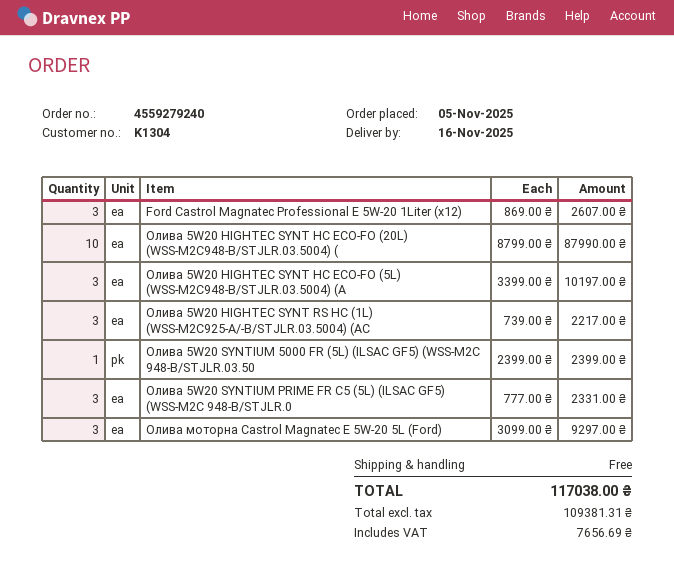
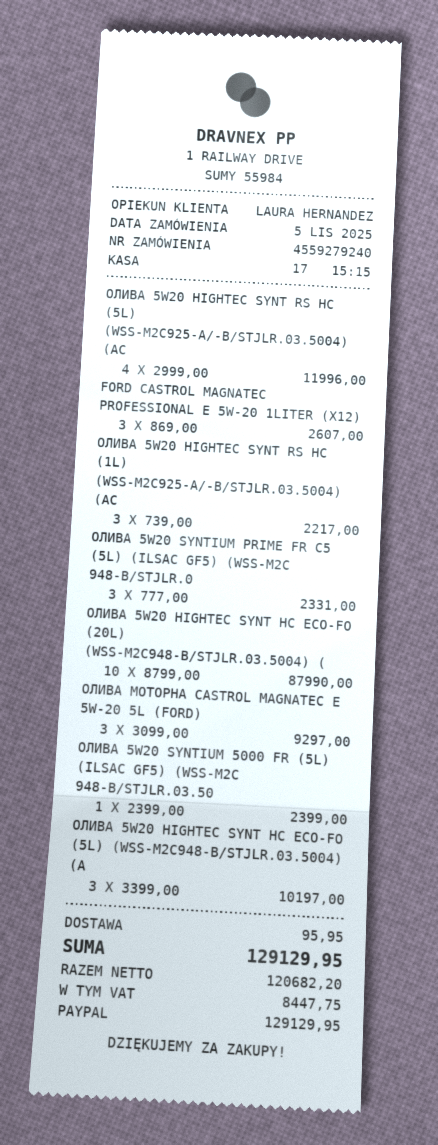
ОЛИВА 5W20 HIGHTEC SYNT RS HC (5L) (WSS-M2C925-A/-B/STJLR.03.5004) (AC: none -> 4 x 2999.00 = 11996.00
shipping: 0.00 -> 95.95
net: 109381.31 -> 120682.20
tax: 7656.69 -> 8447.75
total: 117038.00 -> 129129.95

